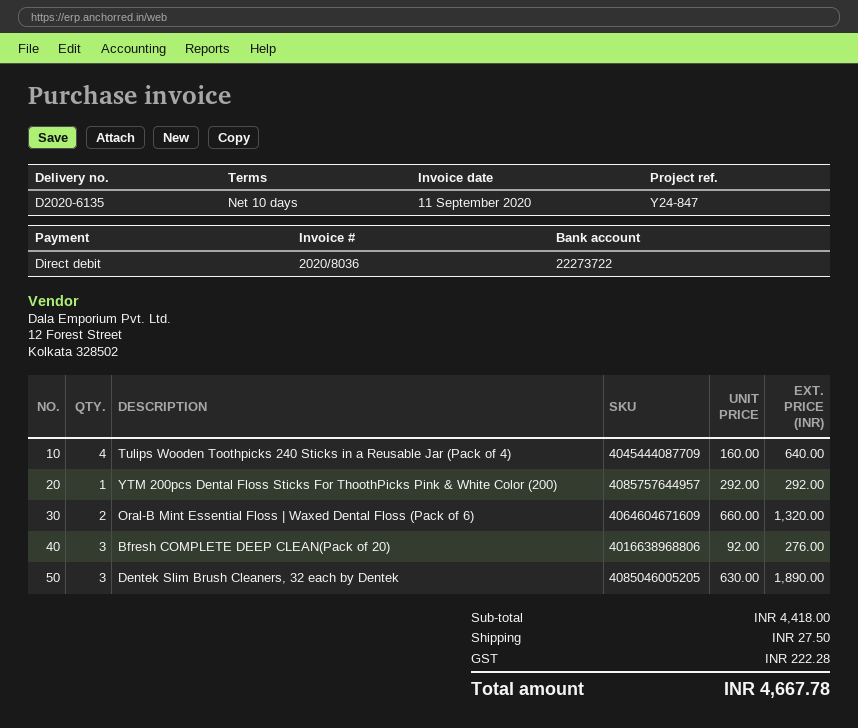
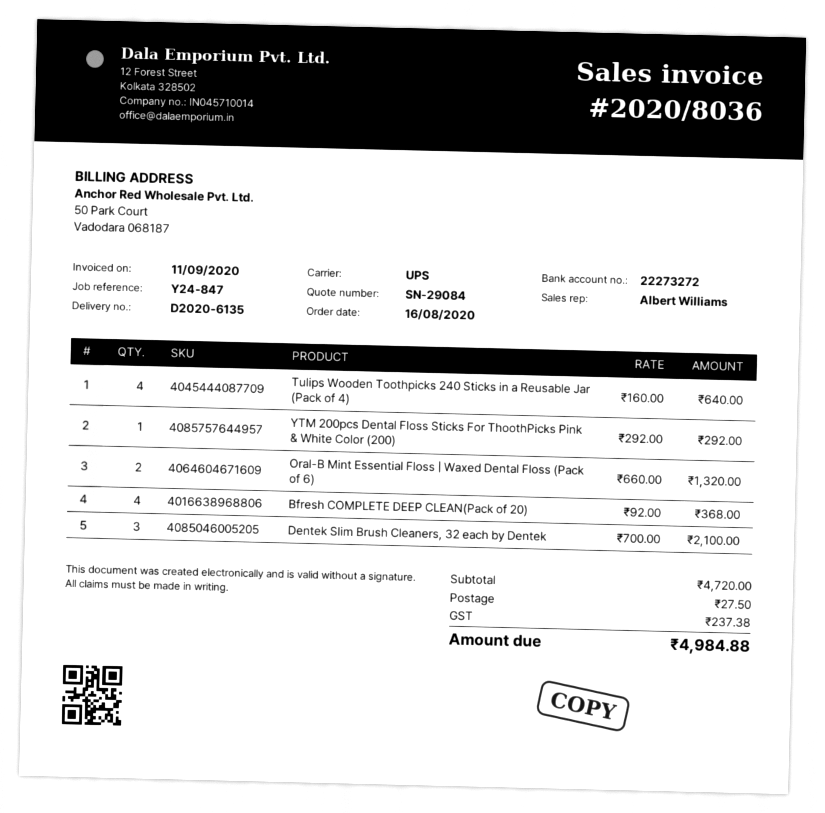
bank account: 22273722 -> 22273272
Bfresh COMPLETE DEEP CLEAN(Pack of 20): 3 x 92.00 = 276.00 -> 4 x 92.00 = 368.00
Dentek Slim Brush Cleaners, 32 each by Dentek: 3 x 630.00 = 1890.00 -> 3 x 700.00 = 2100.00
subtotal: 4418.00 -> 4720.00
tax: 222.28 -> 237.38
total: 4667.78 -> 4984.88

